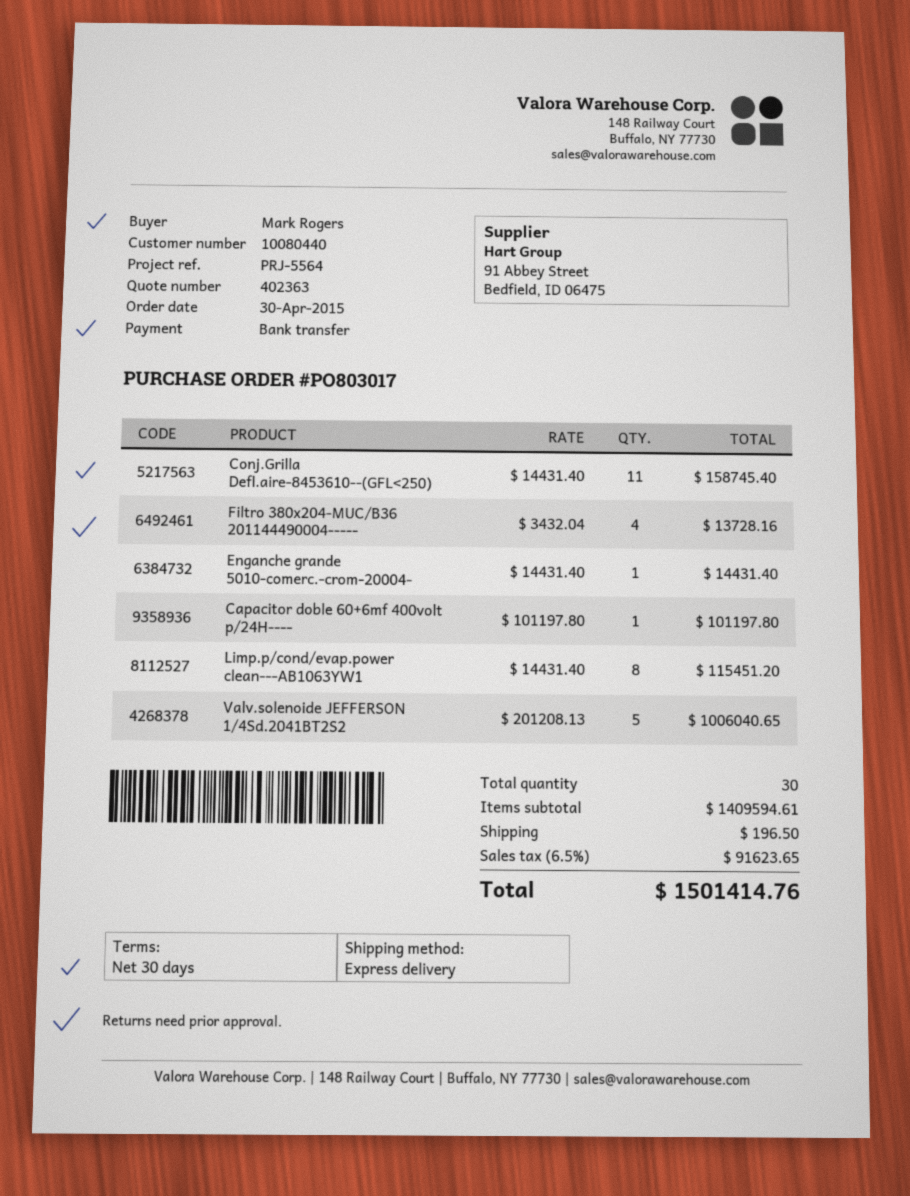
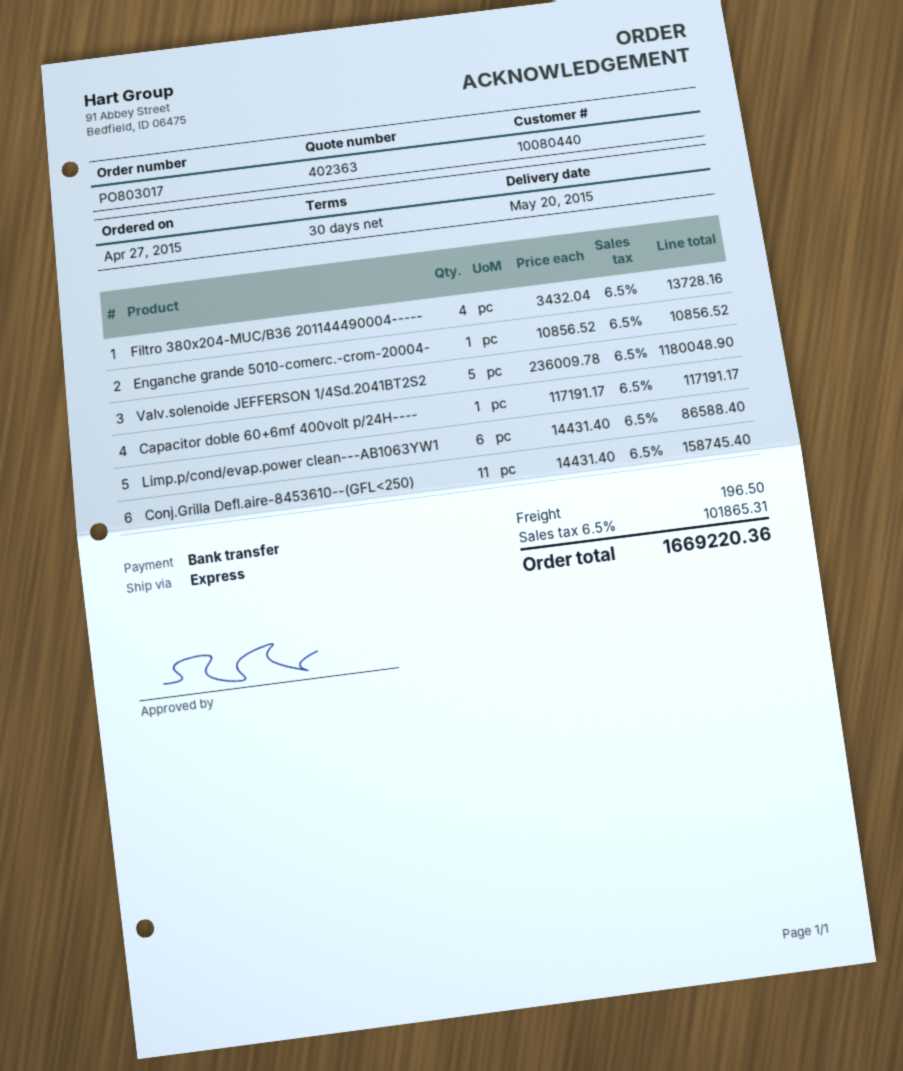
order date: 2015-04-30 -> 2015-04-27
Enganche grande 5010-comerc.-crom-20004-: 1 x 14431.40 = 14431.40 -> 1 x 10856.52 = 10856.52
Capacitor doble 60+6mf 400volt p/24H----: 1 x 101197.80 = 101197.80 -> 1 x 117191.17 = 117191.17
Limp.p/cond/evap.power clean---AB1063YW1: 8 x 14431.40 = 115451.20 -> 6 x 14431.40 = 86588.40
Valv.solenoide JEFFERSON 1/4Sd.2041BT2S2: 5 x 201208.13 = 1006040.65 -> 5 x 236009.78 = 1180048.90
tax: 6.5% = 91623.65 -> 6.5% = 101865.31
total: 1501414.76 -> 1669220.36

